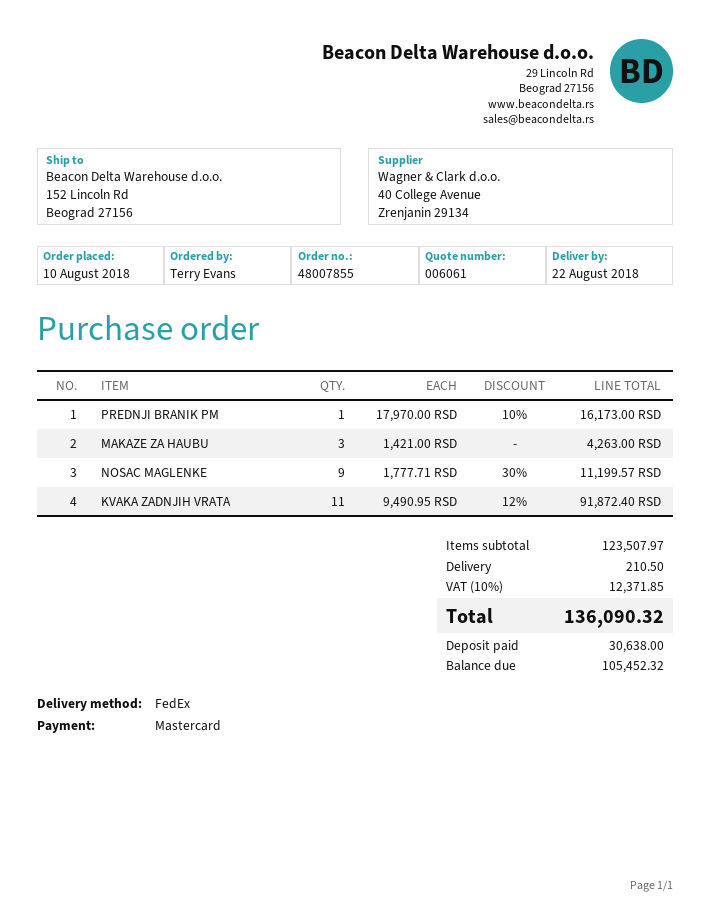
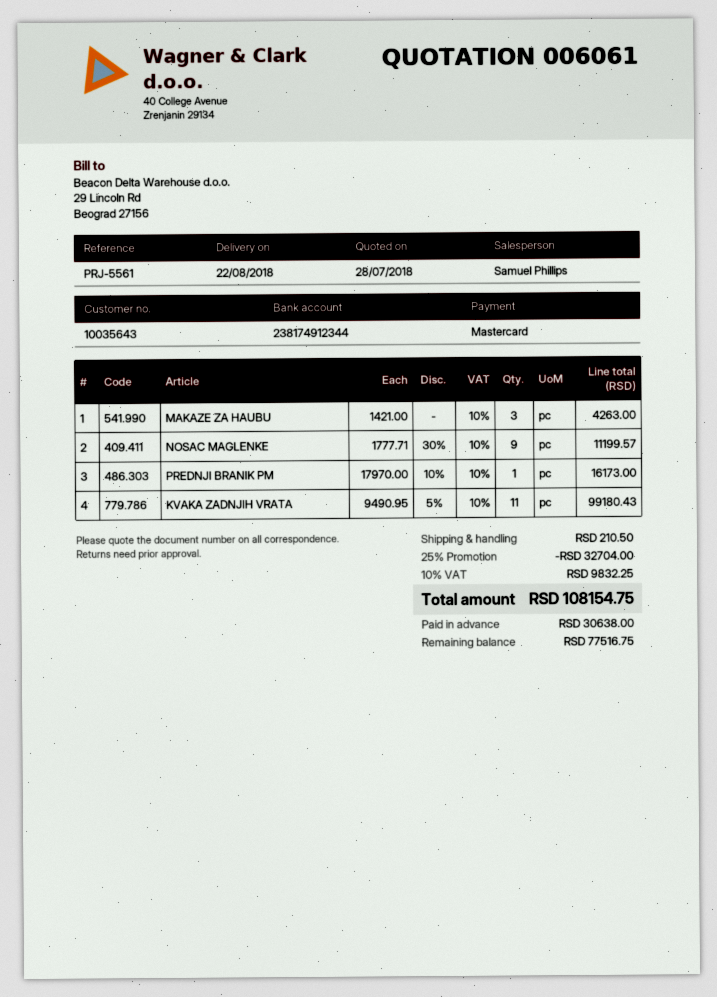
KVAKA ZADNJIH VRATA: 11 x 9490.95 - 12% = 91872.40 -> 11 x 9490.95 - 5% = 99180.43
discount: none -> 25% = 32704.00
tax: 10% = 12371.85 -> 10% = 9832.25
total: 136090.32 -> 108154.75
balance: 105452.32 -> 77516.75

